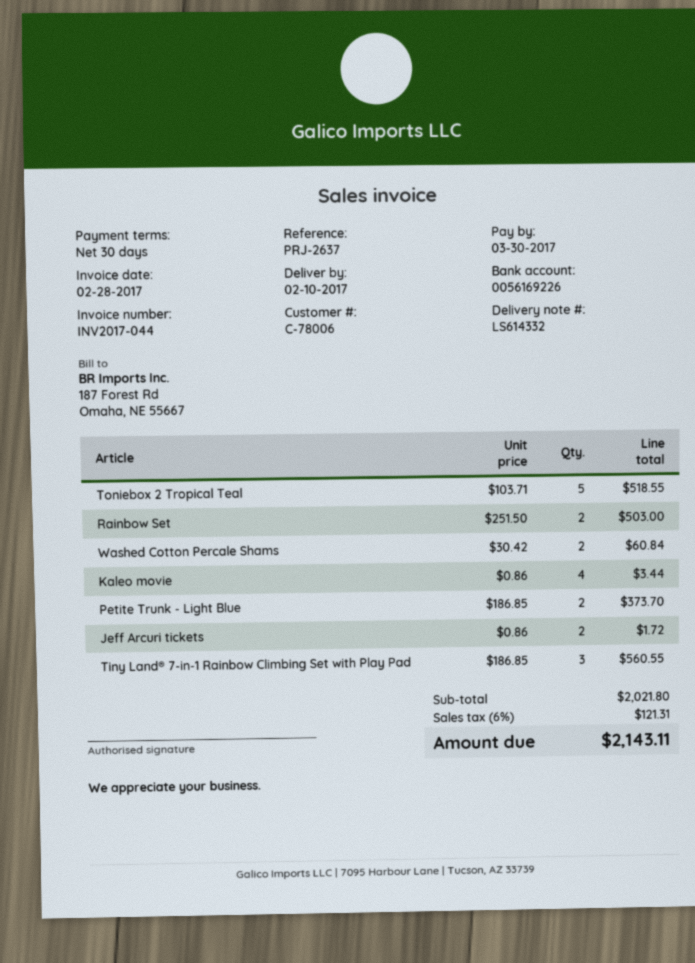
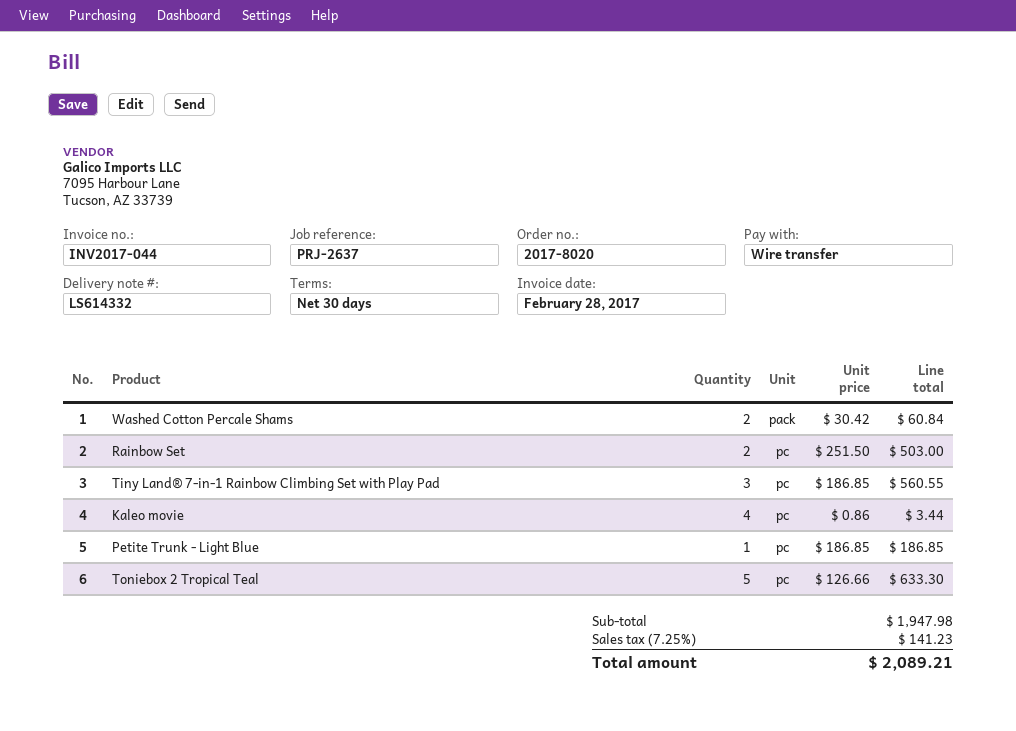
Toniebox 2 Tropical Teal: 5 x 103.71 = 518.55 -> 5 x 126.66 = 633.30
Petite Trunk - Light Blue: 2 x 186.85 = 373.70 -> 1 x 186.85 = 186.85
Jeff Arcuri tickets: 2 x 0.86 = 1.72 -> none
subtotal: 2021.80 -> 1947.98
tax: 6% = 121.31 -> 7.25% = 141.23
total: 2143.11 -> 2089.21

